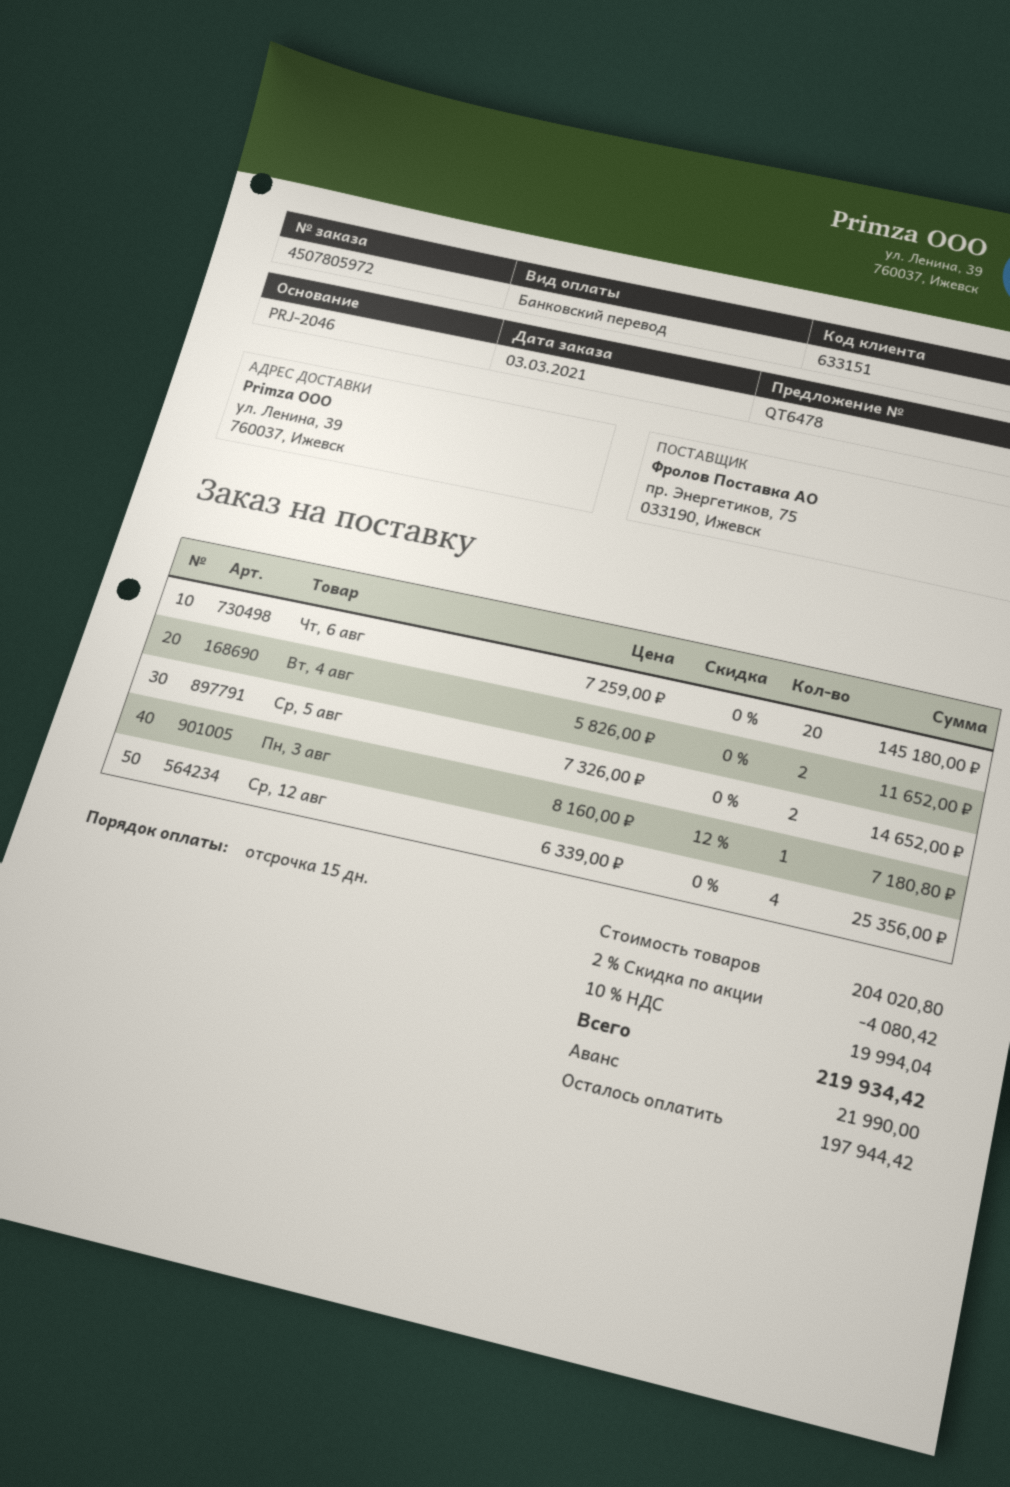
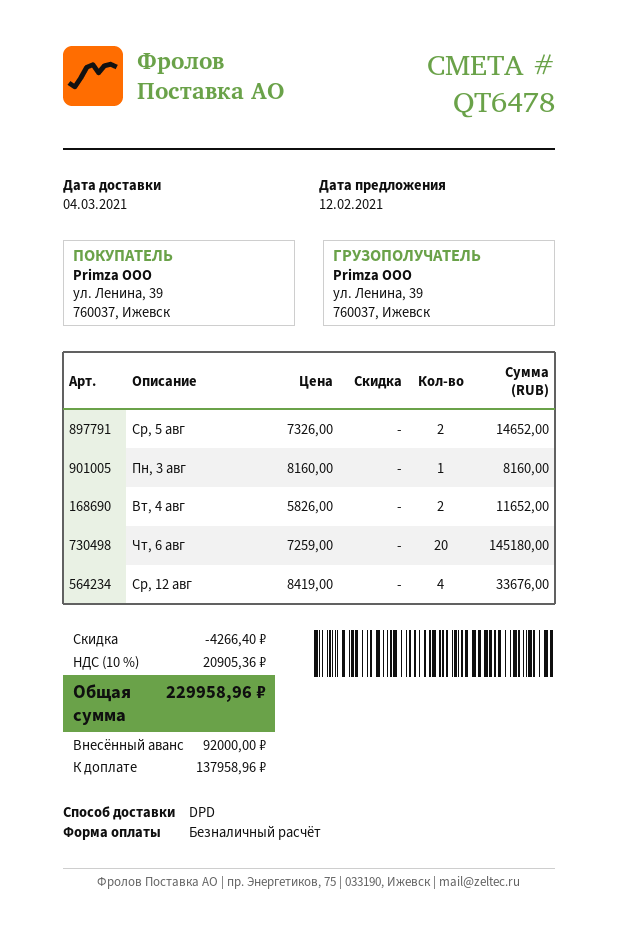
Пн, 3 авг: 1 x 8160.00 - 12% = 7180.80 -> 1 x 8160.00 = 8160.00
Ср, 12 авг: 4 x 6339.00 = 25356.00 -> 4 x 8419.00 = 33676.00
discount: 4080.42 -> 4266.40
tax: 10% = 19994.04 -> 10% = 20905.36
total: 219934.42 -> 229958.96
deposit: 21990.00 -> 92000.00
balance: 197944.42 -> 137958.96

